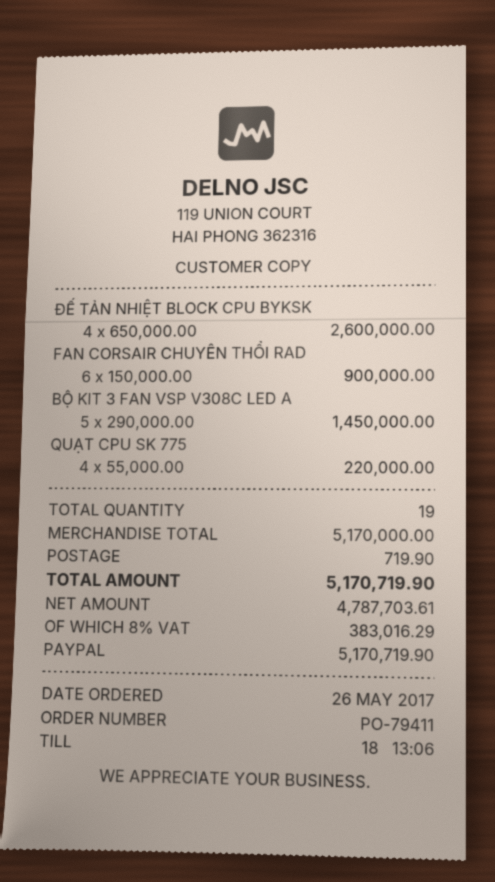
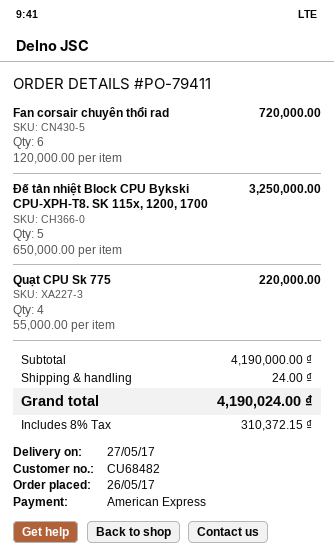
payment method: PayPal -> American Express
ĐẾ TẢN NHIỆT BLOCK CPU BYKSK: 4 x 650000.00 = 2600000.00 -> 5 x 650000.00 = 3250000.00
FAN CORSAIR CHUYÊN THỔI RAD: 6 x 150000.00 = 900000.00 -> 6 x 120000.00 = 720000.00
BỘ KIT 3 FAN VSP V308C LED A: 5 x 290000.00 = 1450000.00 -> none
subtotal: 5170000.00 -> 4190000.00
shipping: 719.90 -> 24.00
tax: 8% = 383016.29 -> 8% = 310372.15
total: 5170719.90 -> 4190024.00

